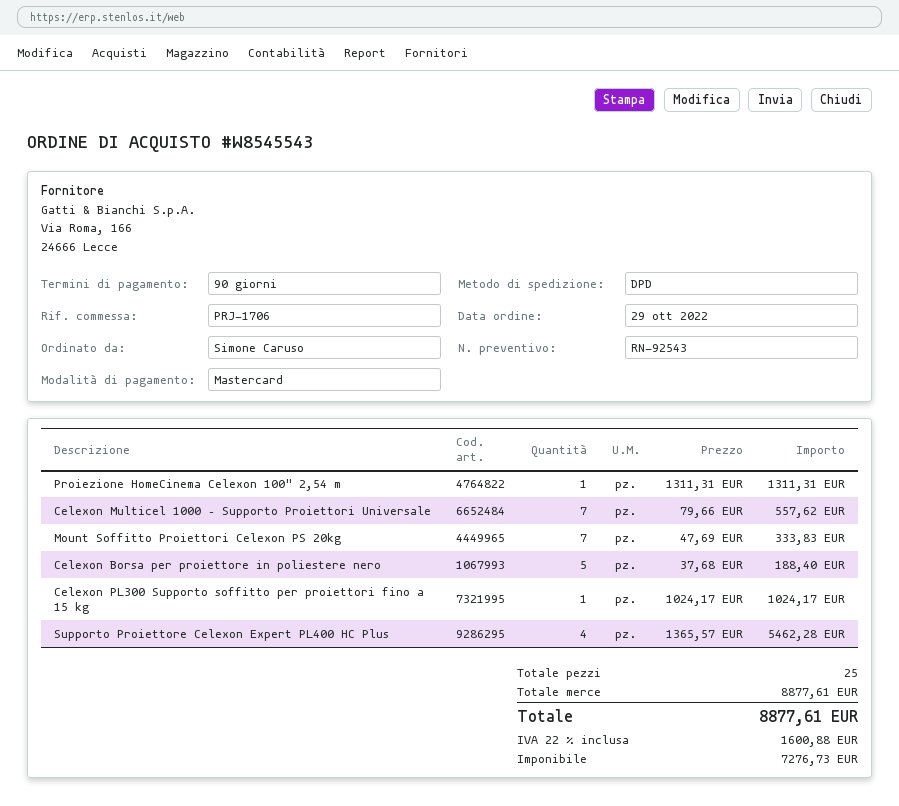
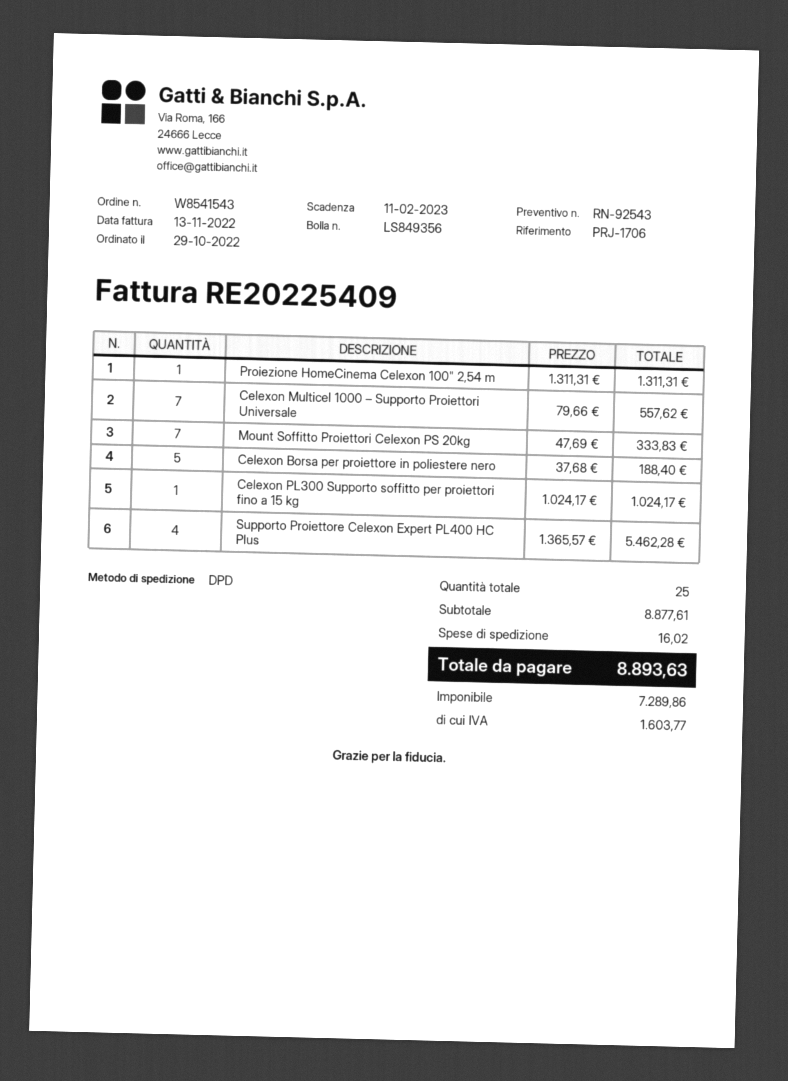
order number: W8545543 -> W8541543
shipping: none -> 16.02
net: 7276.73 -> 7289.86
tax: 1600.88 -> 1603.77
total: 8877.61 -> 8893.63

